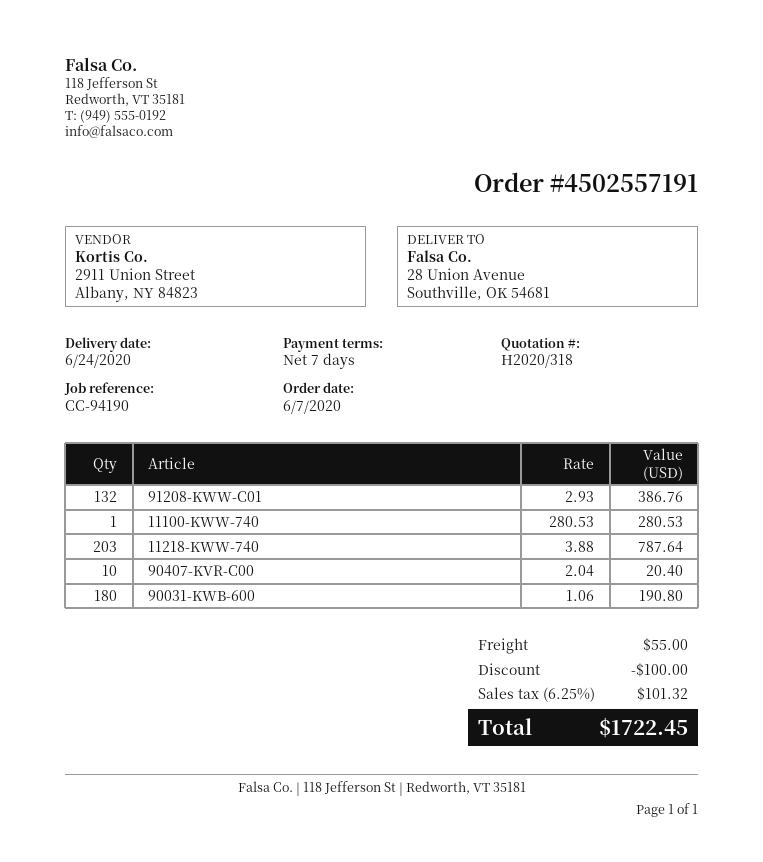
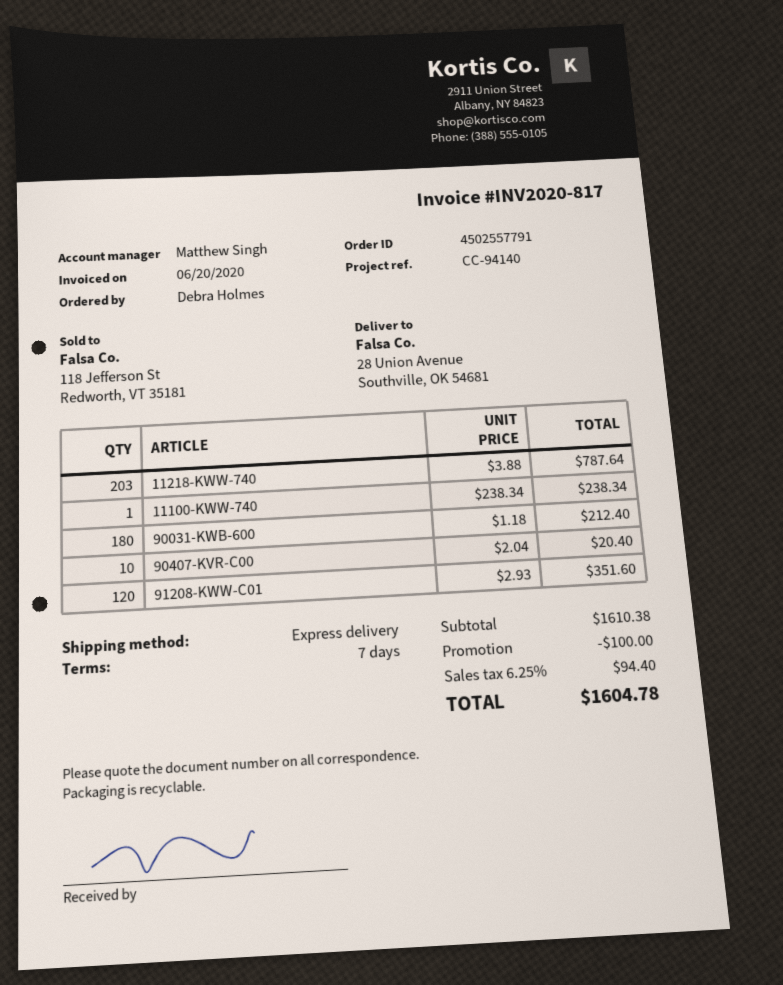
order number: 4502557191 -> 4502557791
reference: CC-94190 -> CC-94140
91208-KWW-C01: 132 x 2.93 = 386.76 -> 120 x 2.93 = 351.60
11100-KWW-740: 1 x 280.53 = 280.53 -> 1 x 238.34 = 238.34
90031-KWB-600: 180 x 1.06 = 190.80 -> 180 x 1.18 = 212.40
shipping: 55.00 -> none
tax: 6.25% = 101.32 -> 6.25% = 94.40
total: 1722.45 -> 1604.78

